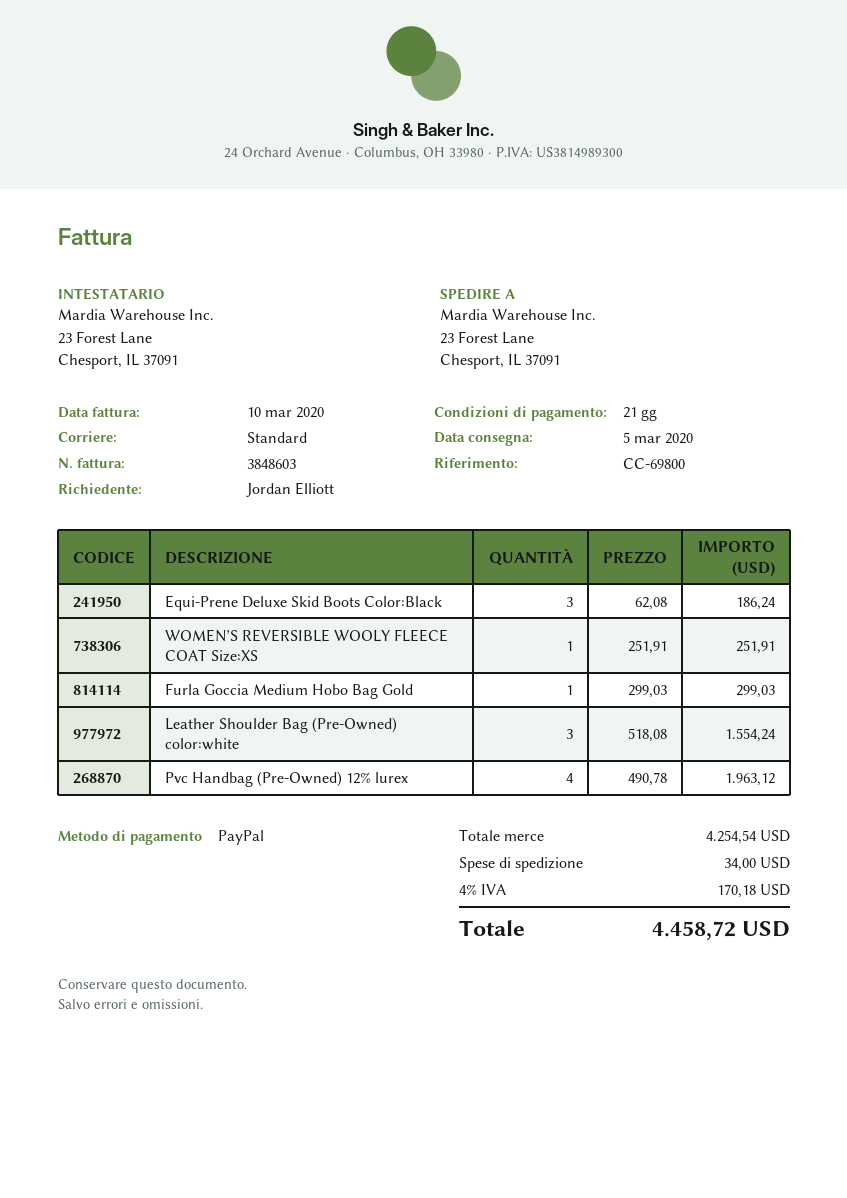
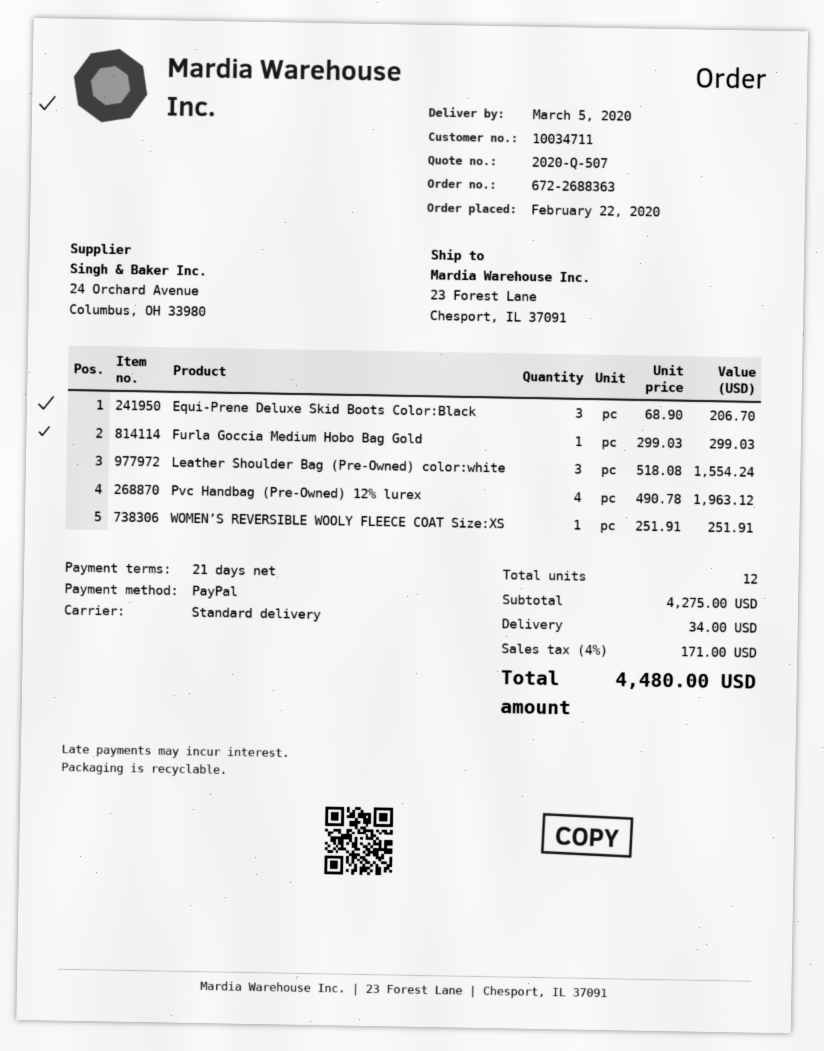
Equi-Prene Deluxe Skid Boots Color:Black: 3 x 62.08 = 186.24 -> 3 x 68.90 = 206.70
subtotal: 4254.54 -> 4275.00
tax: 4% = 170.18 -> 4% = 171.00
total: 4458.72 -> 4480.00

